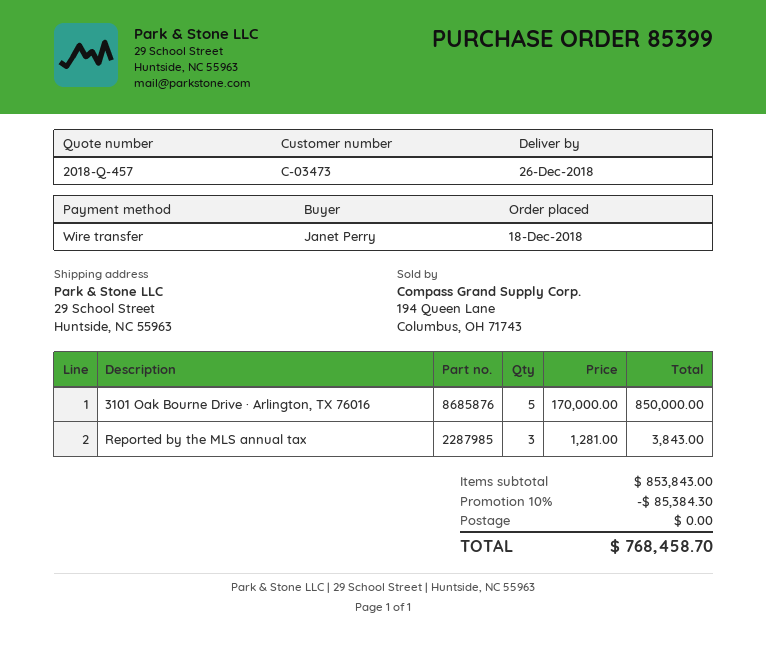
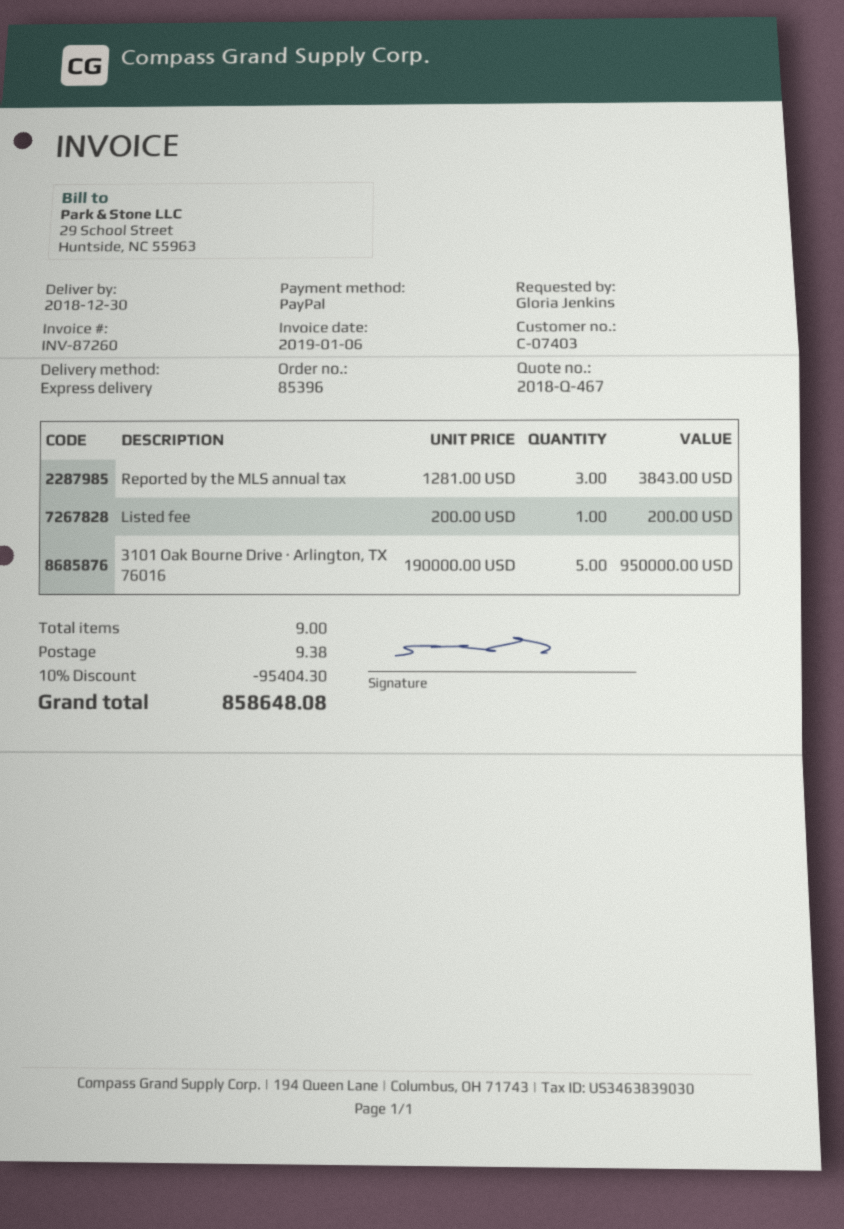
quote number: 2018-Q-457 -> 2018-Q-467
order number: 85399 -> 85396
delivery date: 2018-12-26 -> 2018-12-30
customer number: C-03473 -> C-07403
ordered by: Janet Perry -> Gloria Jenkins
payment method: bank transfer -> PayPal
3101 Oak Bourne Drive · Arlington, TX 76016: 5 x 170000.00 = 850000.00 -> 5 x 190000.00 = 950000.00
Listed fee: none -> 1 x 200.00 = 200.00
discount: 10% = 85384.30 -> 10% = 95404.30
shipping: 0.00 -> 9.38
total: 768458.70 -> 858648.08

